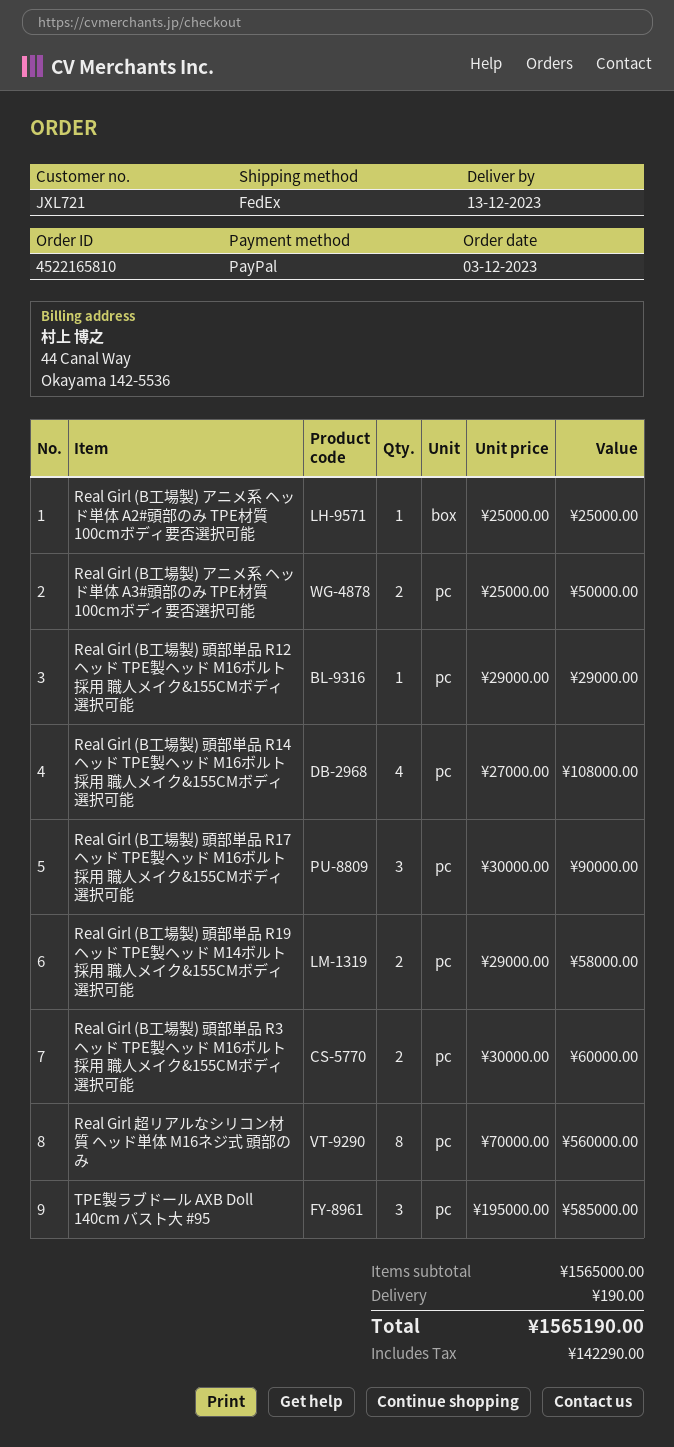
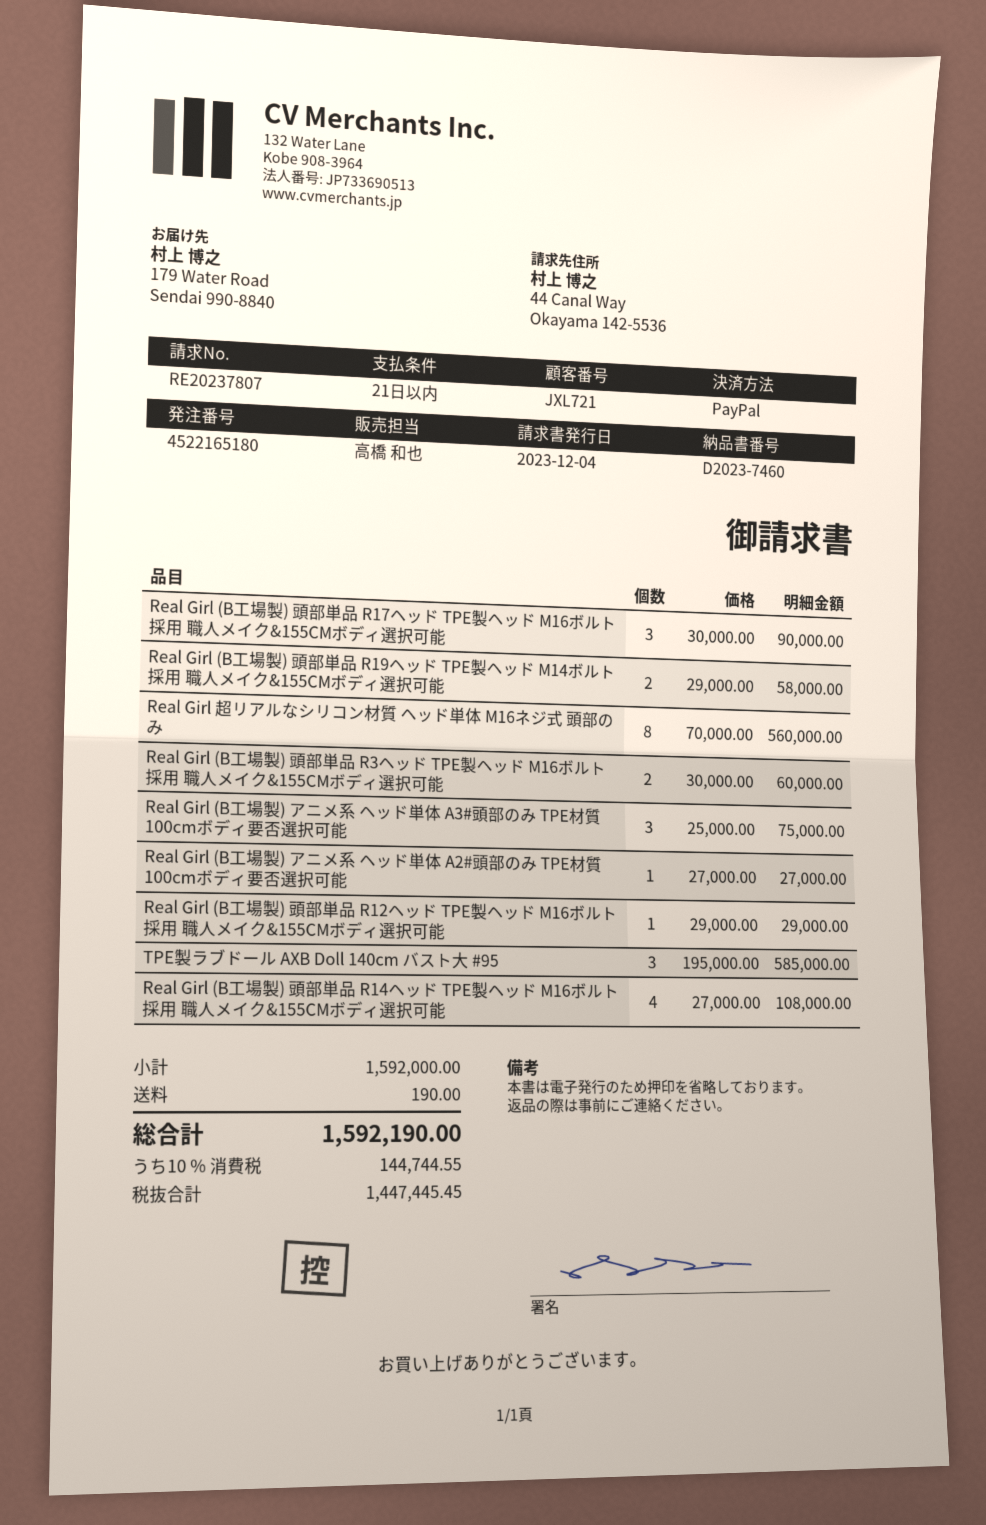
order number: 4522165810 -> 4522165180
Real Girl (B工場製) アニメ系 ヘッド単体 A2#頭部のみ TPE材質 100cmボディ要否選択可能: 1 x 25000.00 = 25000.00 -> 1 x 27000.00 = 27000.00
Real Girl (B工場製) アニメ系 ヘッド単体 A3#頭部のみ TPE材質 100cmボディ要否選択可能: 2 x 25000.00 = 50000.00 -> 3 x 25000.00 = 75000.00
subtotal: 1565000.00 -> 1592000.00
tax: 142290.00 -> 144744.55
total: 1565190.00 -> 1592190.00

